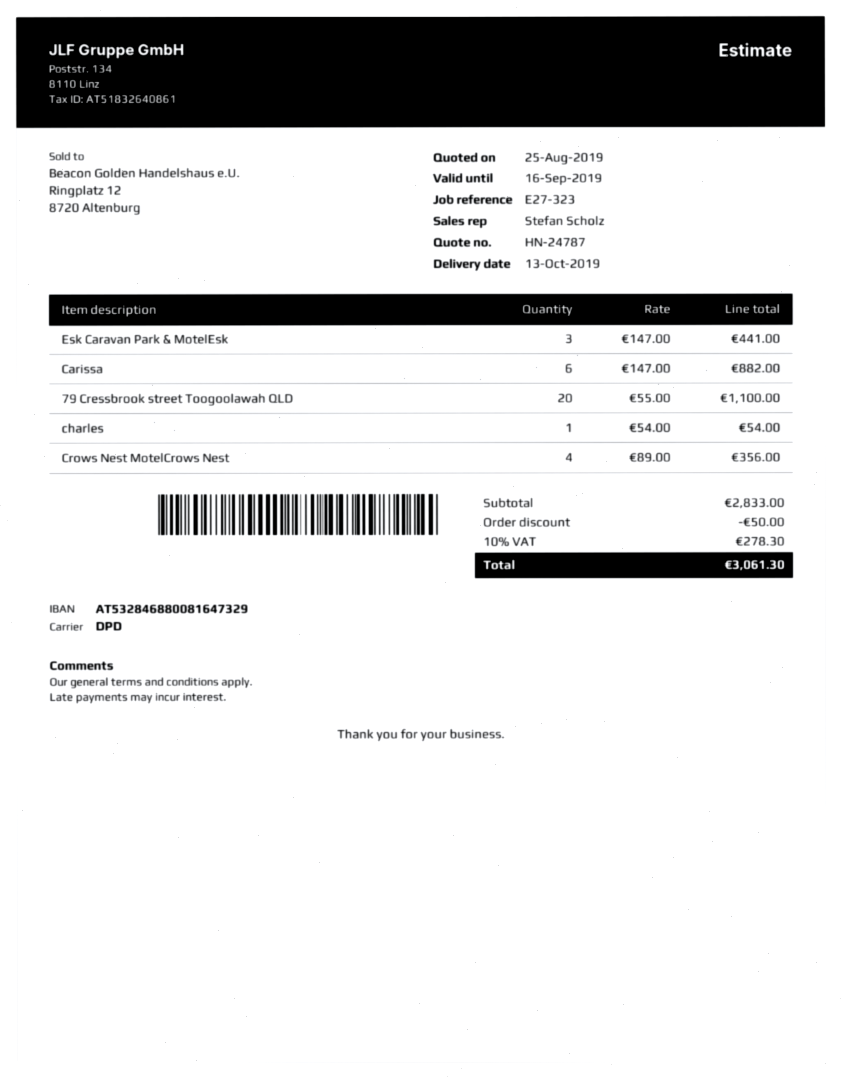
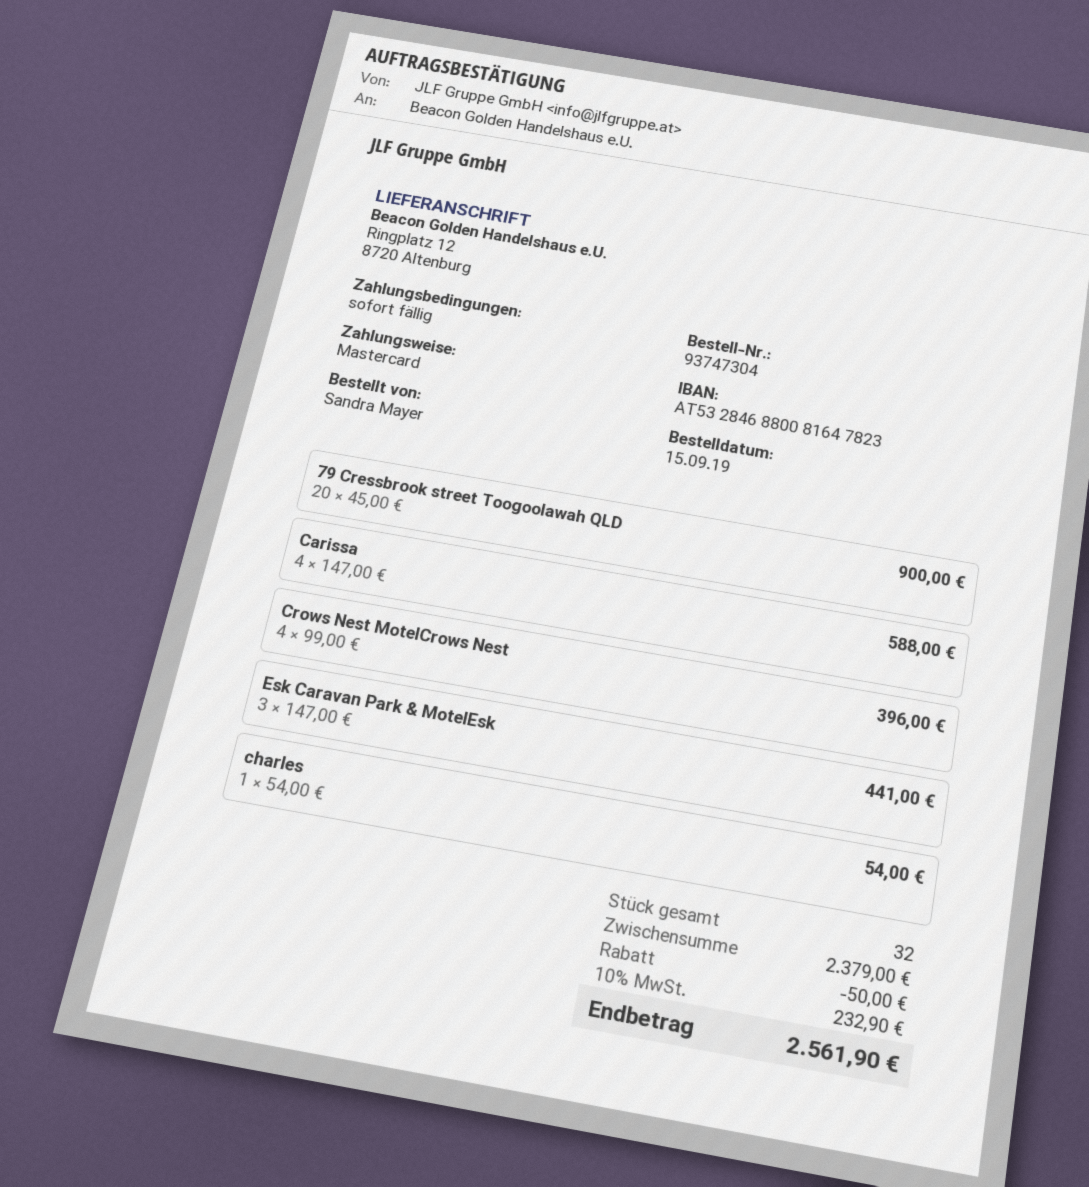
bank account: AT532846880081647329 -> AT532846880081647823
Carissa: 6 x 147.00 = 882.00 -> 4 x 147.00 = 588.00
79 Cressbrook street Toogoolawah QLD: 20 x 55.00 = 1100.00 -> 20 x 45.00 = 900.00
Crows Nest MotelCrows Nest: 4 x 89.00 = 356.00 -> 4 x 99.00 = 396.00
subtotal: 2833.00 -> 2379.00
tax: 10% = 278.30 -> 10% = 232.90
total: 3061.30 -> 2561.90

